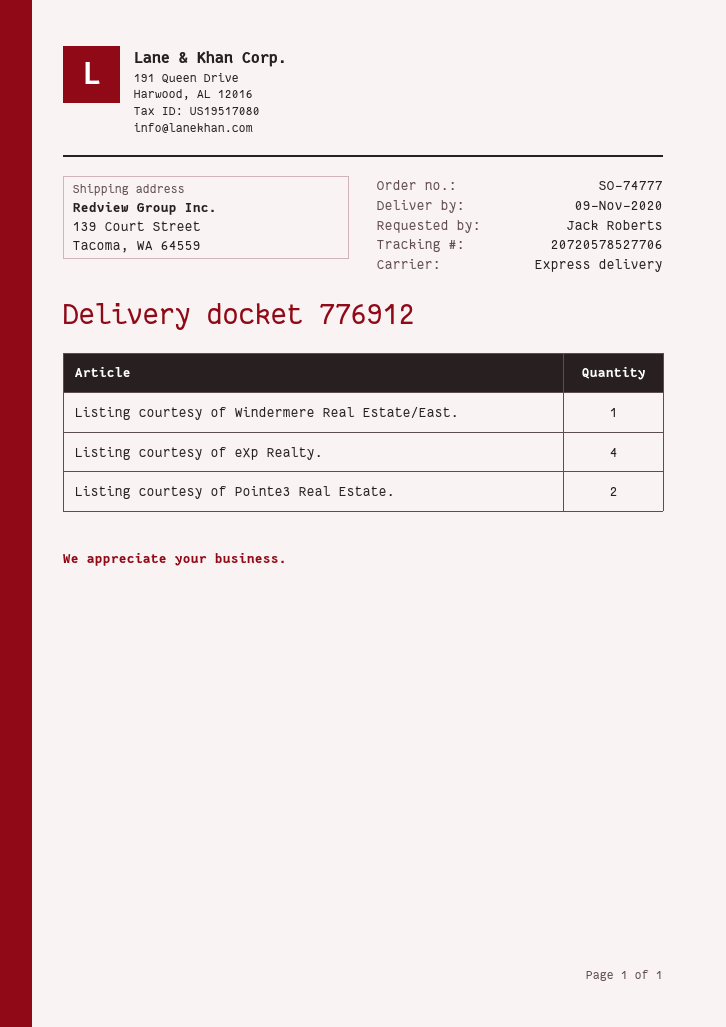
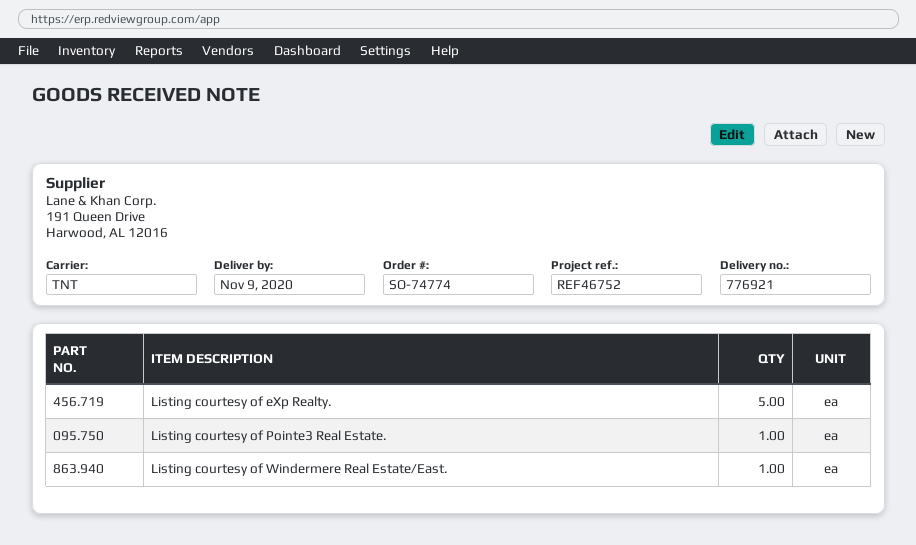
order number: SO-74777 -> SO-74774
delivery note number: 776912 -> 776921
shipping method: express -> TNT
Listing courtesy of eXp Realty.: 4 -> 5
Listing courtesy of Pointe3 Real Estate.: 2 -> 1

